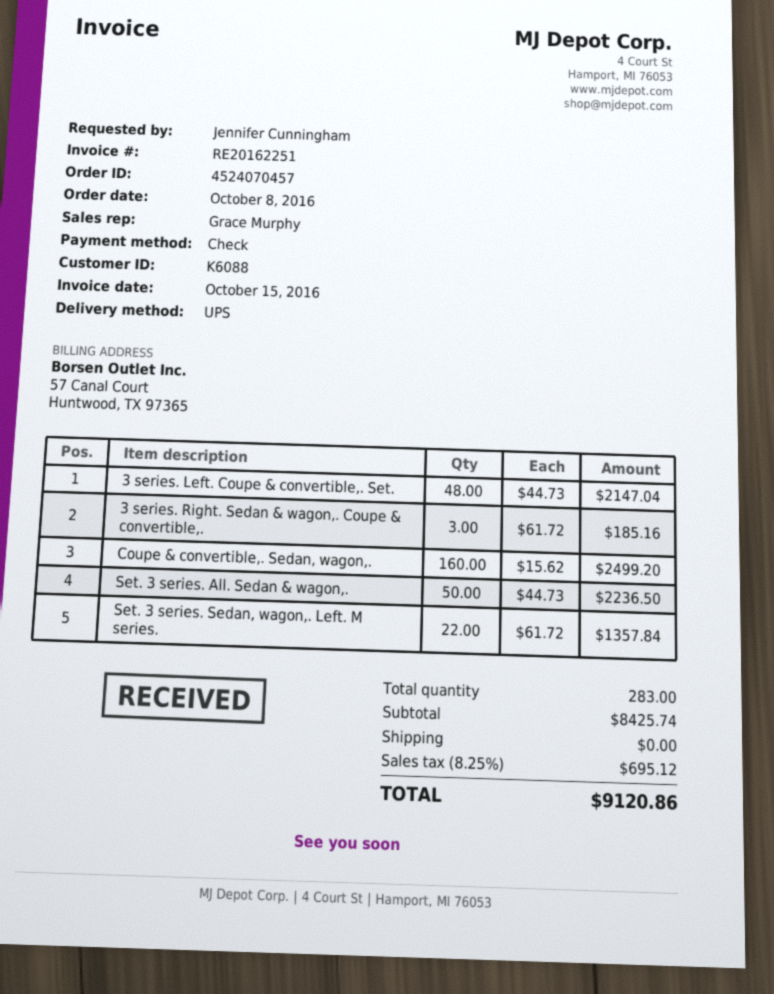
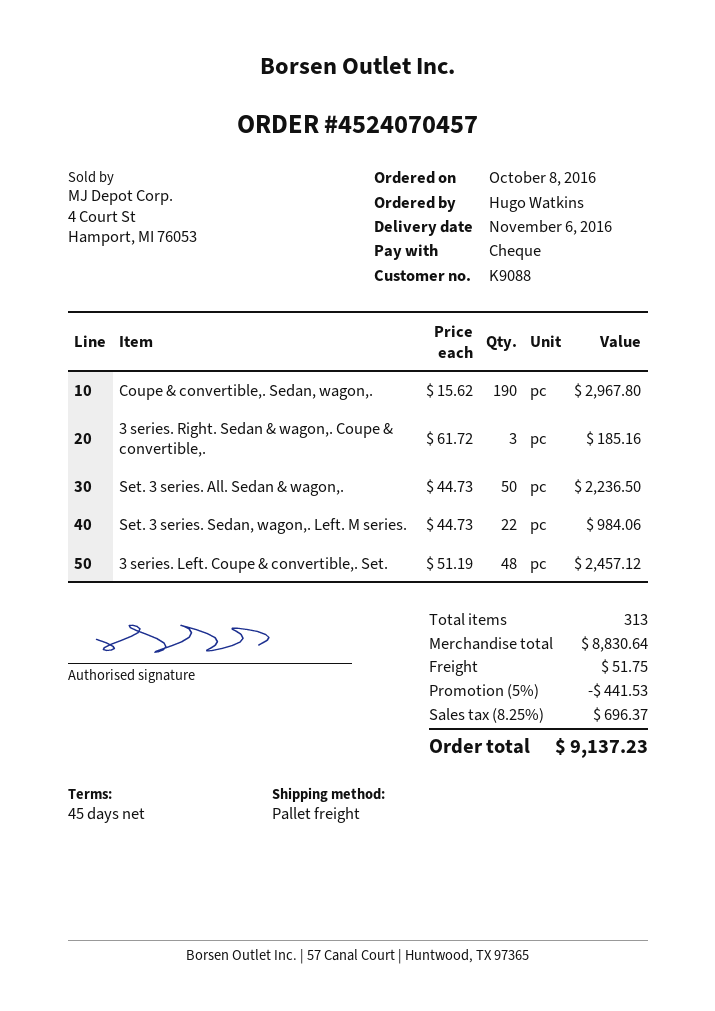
customer number: K6088 -> K9088
ordered by: Jennifer Cunningham -> Hugo Watkins
shipping method: UPS -> pallet freight
3 series. Left. Coupe & convertible,. Set.: 48 x 44.73 = 2147.04 -> 48 x 51.19 = 2457.12
Coupe & convertible,. Sedan, wagon,.: 160 x 15.62 = 2499.20 -> 190 x 15.62 = 2967.80
Set. 3 series. Sedan, wagon,. Left. M series.: 22 x 61.72 = 1357.84 -> 22 x 44.73 = 984.06
total quantity: 283 -> 313
subtotal: 8425.74 -> 8830.64
discount: none -> 5% = 441.53
shipping: 0.00 -> 51.75
tax: 8.25% = 695.12 -> 8.25% = 696.37
total: 9120.86 -> 9137.23

